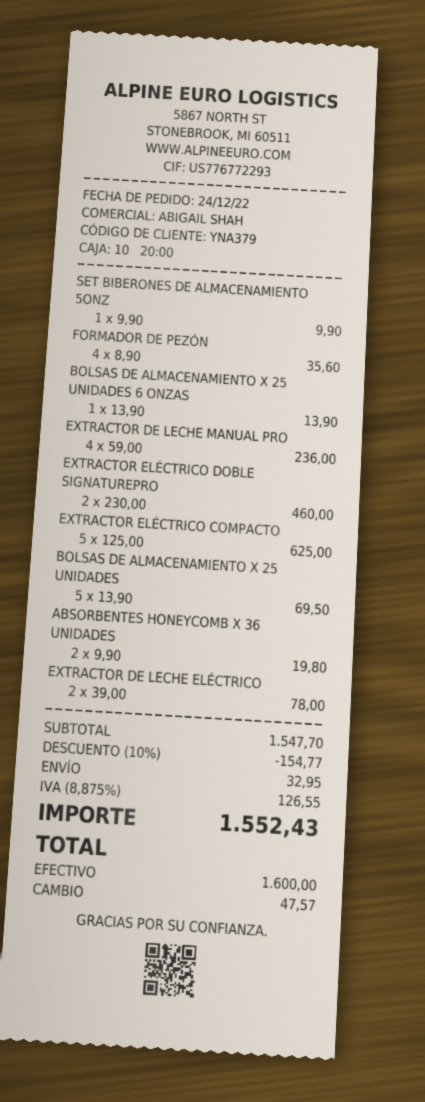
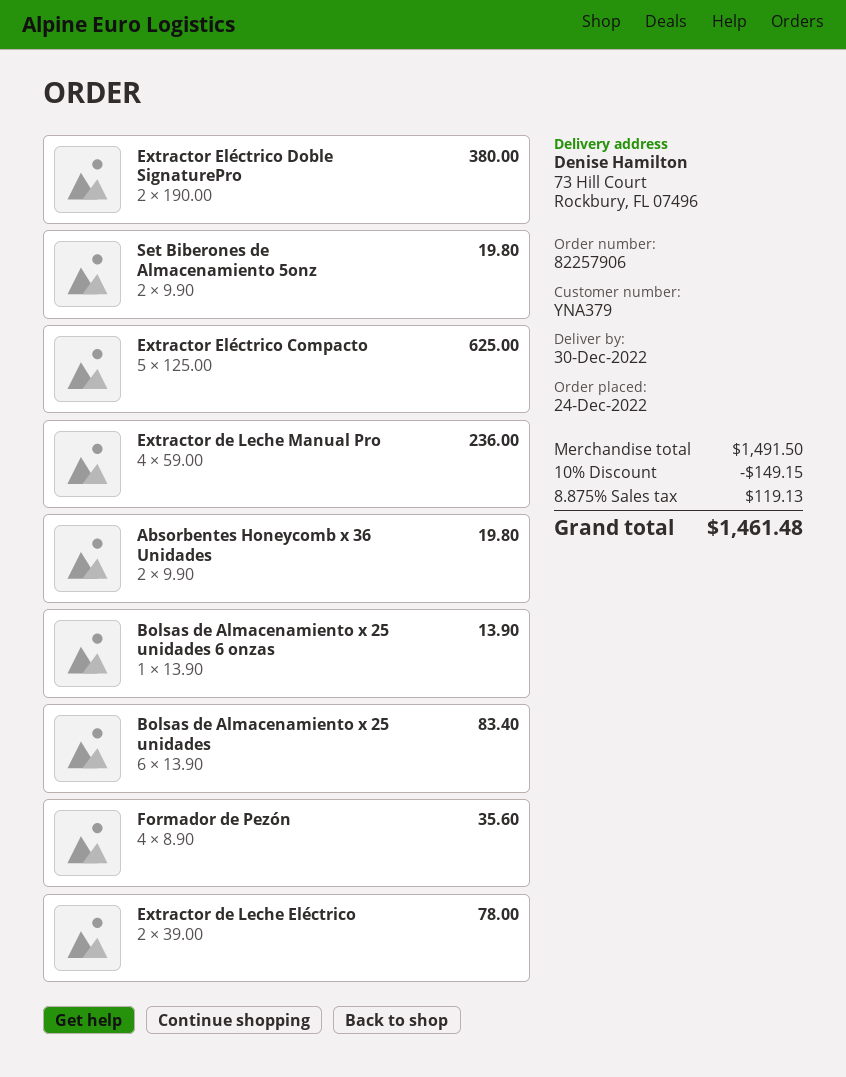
SET BIBERONES DE ALMACENAMIENTO 5ONZ: 1 x 9.90 = 9.90 -> 2 x 9.90 = 19.80
EXTRACTOR ELÉCTRICO DOBLE SIGNATUREPRO: 2 x 230.00 = 460.00 -> 2 x 190.00 = 380.00
BOLSAS DE ALMACENAMIENTO X 25 UNIDADES: 5 x 13.90 = 69.50 -> 6 x 13.90 = 83.40
subtotal: 1547.70 -> 1491.50
discount: 10% = 154.77 -> 10% = 149.15
shipping: 32.95 -> none
tax: 8.875% = 126.55 -> 8.875% = 119.13
total: 1552.43 -> 1461.48

